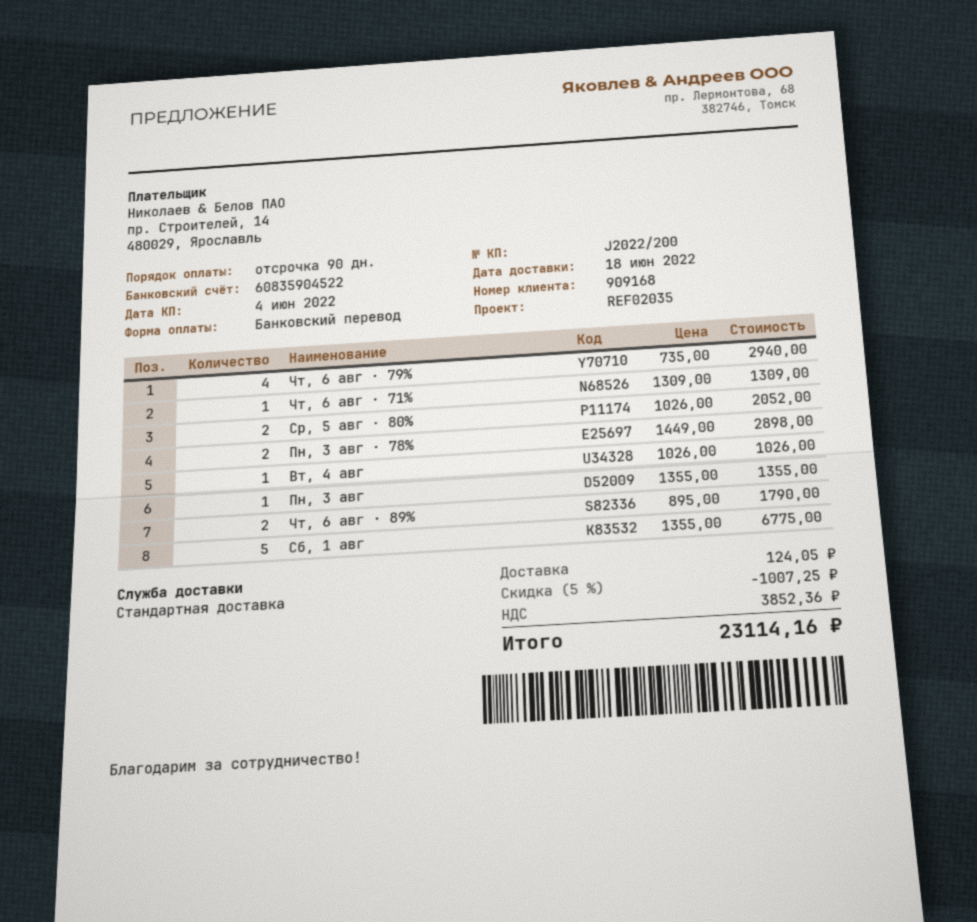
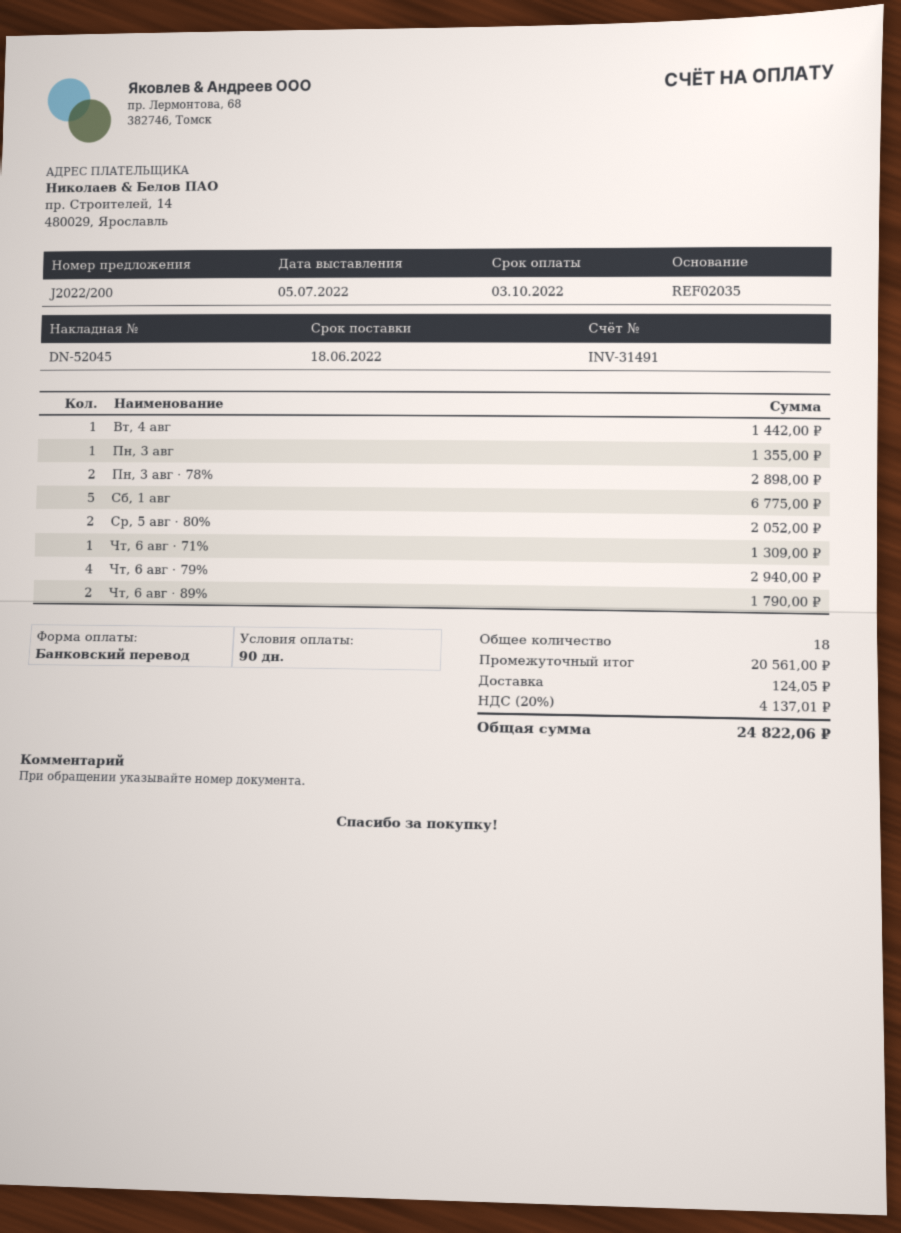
Вт, 4 авг: 1 for 1026.00 -> 1 for 1442.00
discount: 5% = 1007.25 -> none
tax: 3852.36 -> 4137.01
total: 23114.16 -> 24822.06

